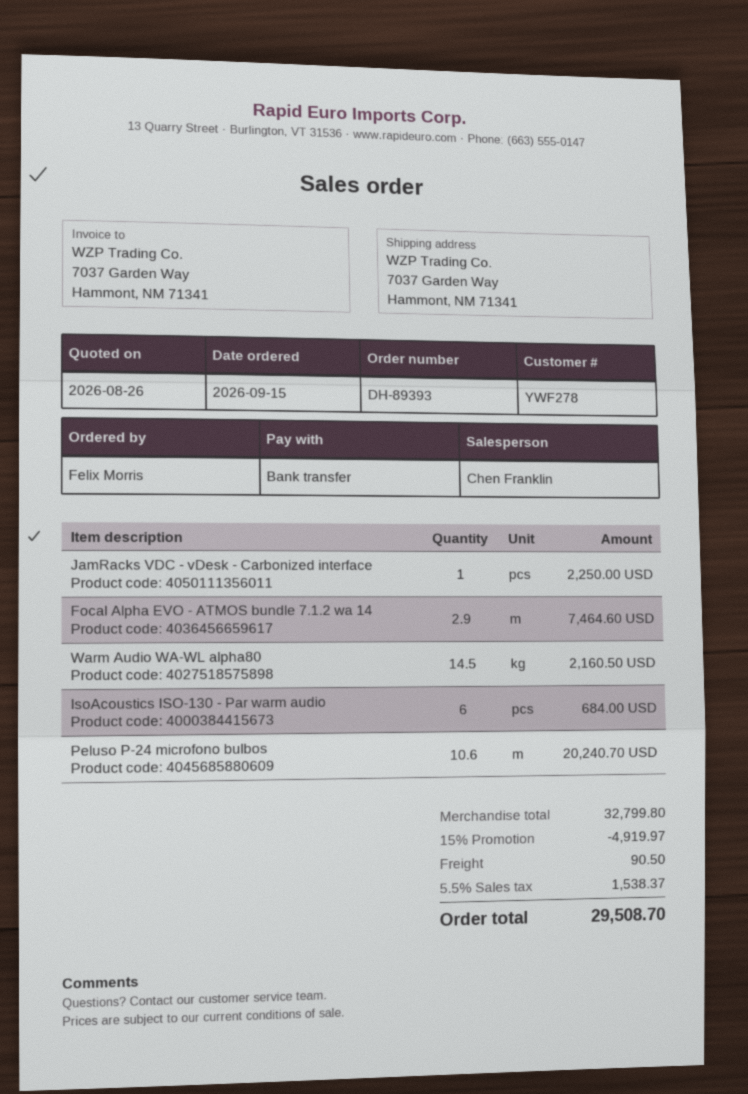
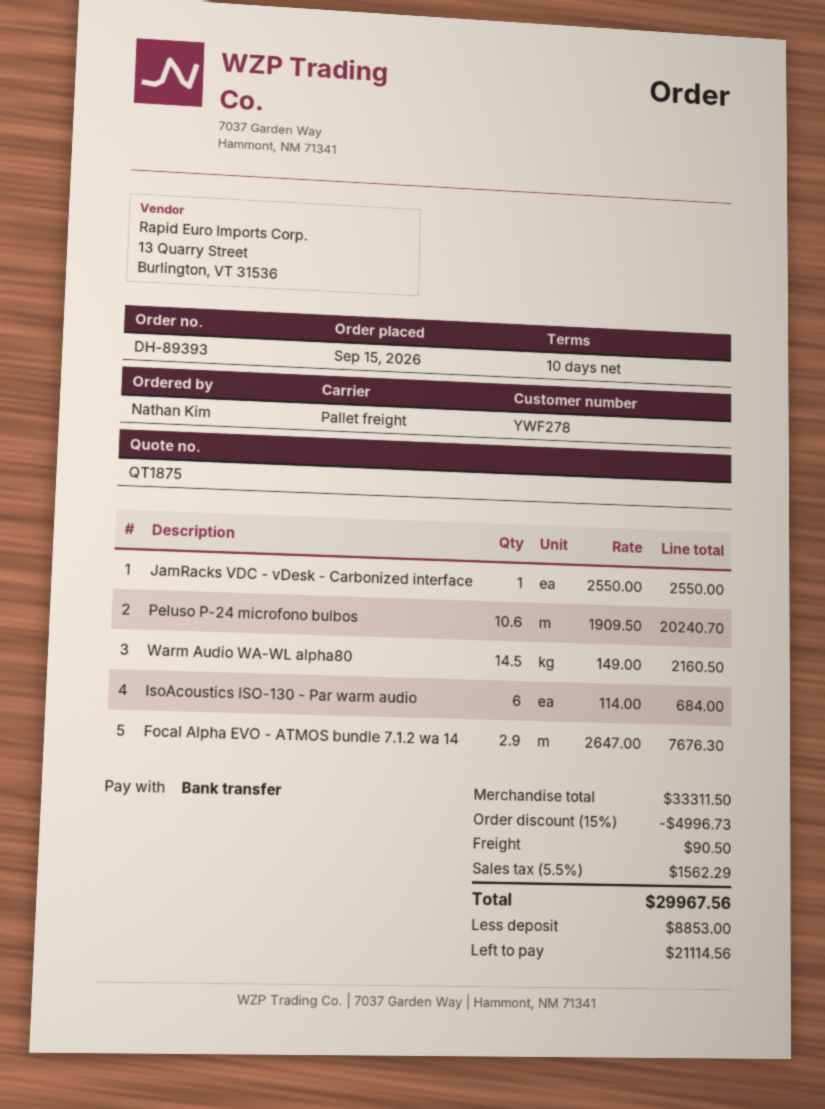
ordered by: Felix Morris -> Nathan Kim
JamRacks VDC - vDesk - Carbonized interface: 1 for 2250.00 -> 1 for 2550.00
Focal Alpha EVO - ATMOS bundle 7.1.2 wa 14: 2.9 for 7464.60 -> 2.9 for 7676.30
subtotal: 32799.80 -> 33311.50
discount: 15% = 4919.97 -> 15% = 4996.73
tax: 5.5% = 1538.37 -> 5.5% = 1562.29
total: 29508.70 -> 29967.56

